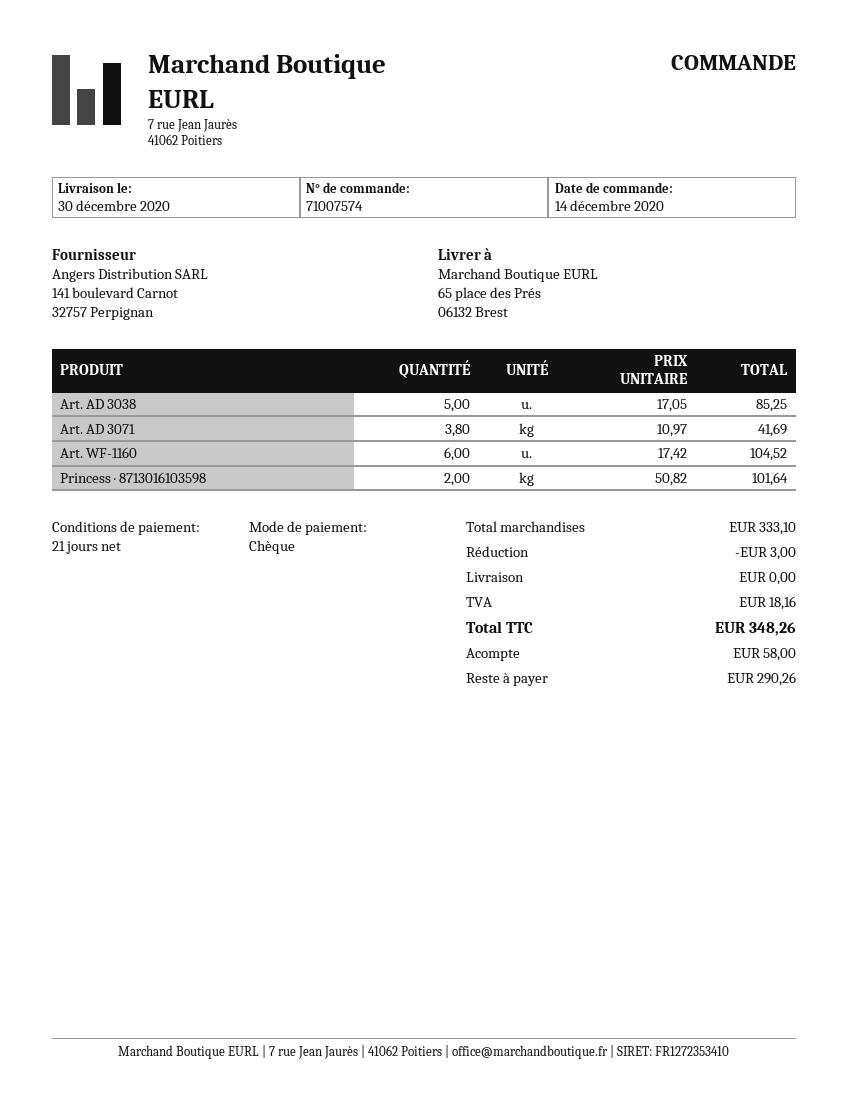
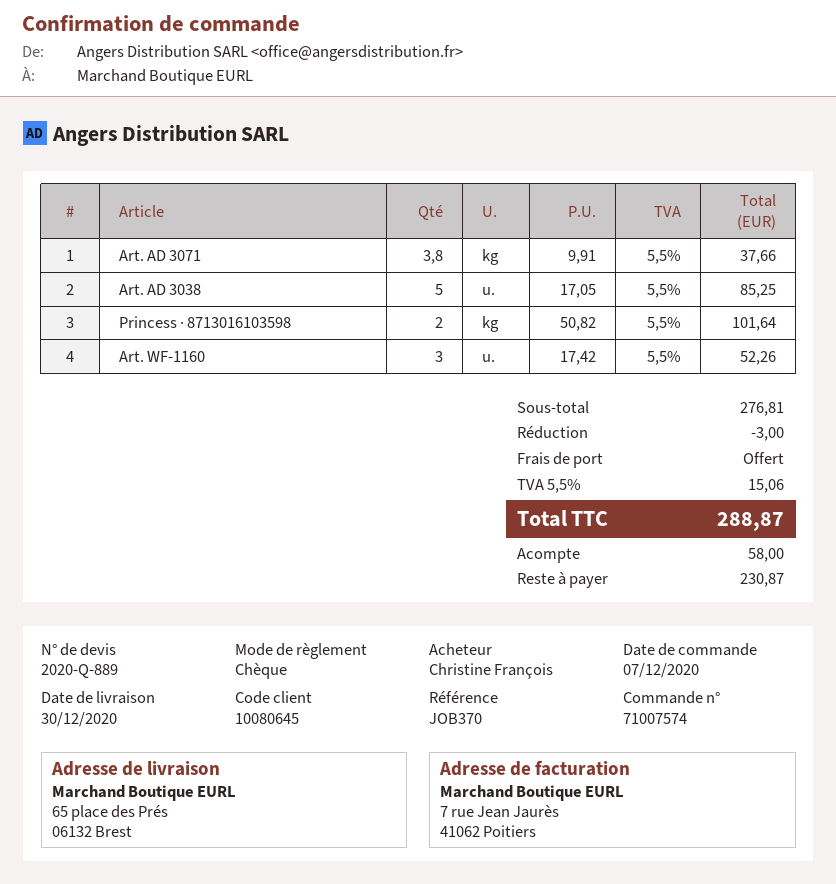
order date: 2020-12-14 -> 2020-12-07
Art. AD 3071: 3.8 x 10.97 = 41.69 -> 3.8 x 9.91 = 37.66
Art. WF-1160: 6 x 17.42 = 104.52 -> 3 x 17.42 = 52.26
subtotal: 333.10 -> 276.81
tax: 18.16 -> 15.06
total: 348.26 -> 288.87
balance: 290.26 -> 230.87

